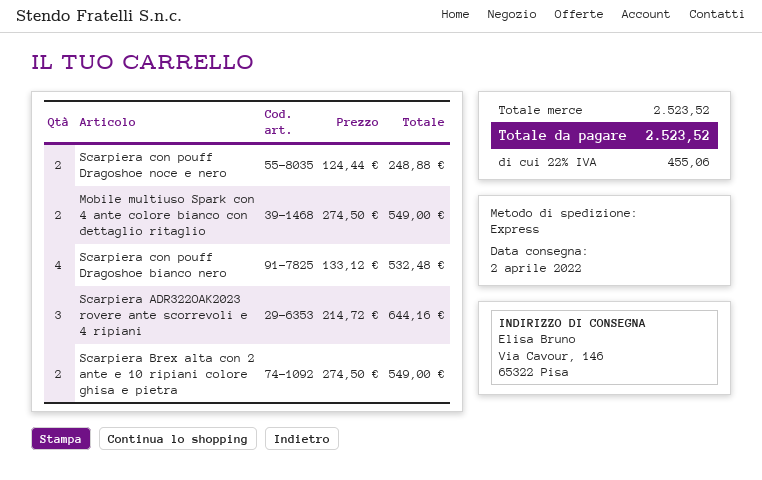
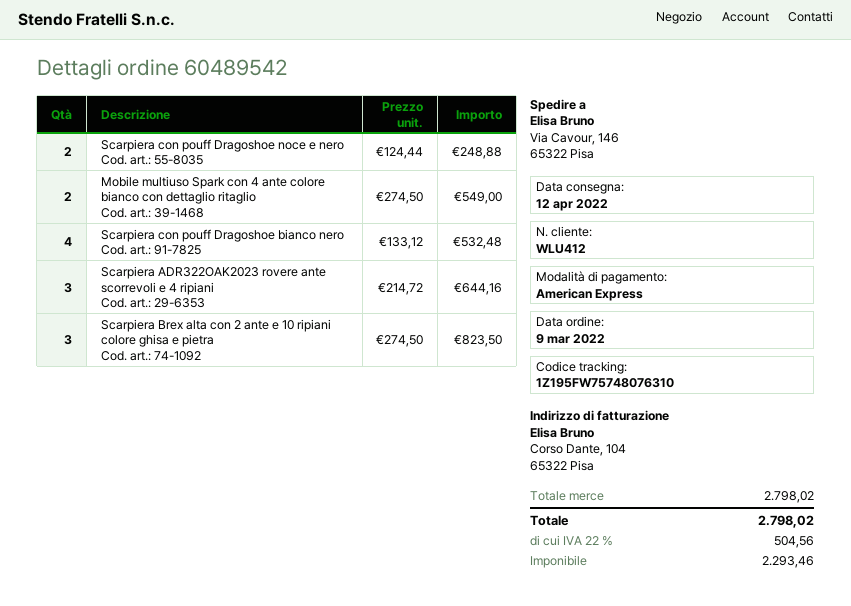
delivery date: 2022-04-02 -> 2022-04-12
Scarpiera Brex alta con 2 ante e 10 ripiani colore ghisa e pietra: 2 x 274.50 = 549.00 -> 3 x 274.50 = 823.50
subtotal: 2523.52 -> 2798.02
tax: 22% = 455.06 -> 22% = 504.56
total: 2523.52 -> 2798.02

